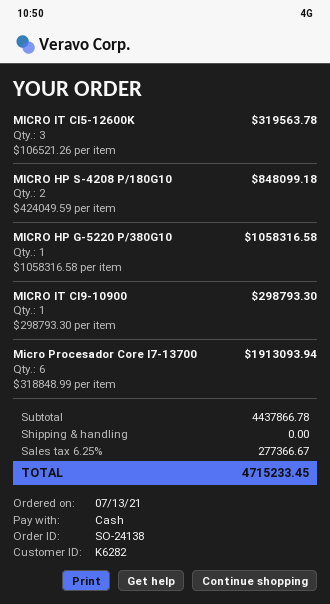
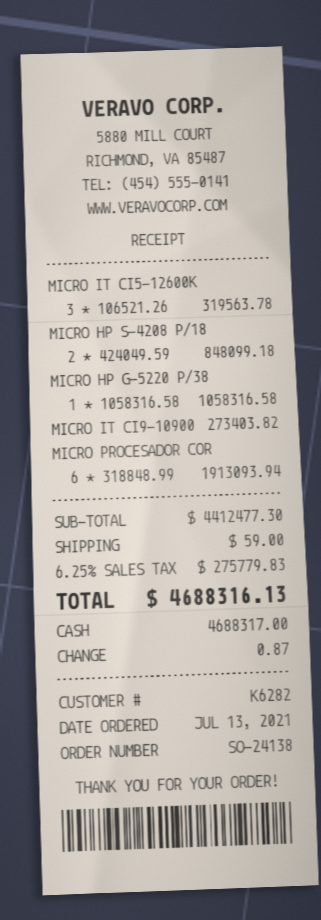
MICRO IT CI9-10900: 1 x 298793.30 = 298793.30 -> 1 x 273403.82 = 273403.82
subtotal: 4437866.78 -> 4412477.30
shipping: 0.00 -> 59.00
tax: 6.25% = 277366.67 -> 6.25% = 275779.83
total: 4715233.45 -> 4688316.13

